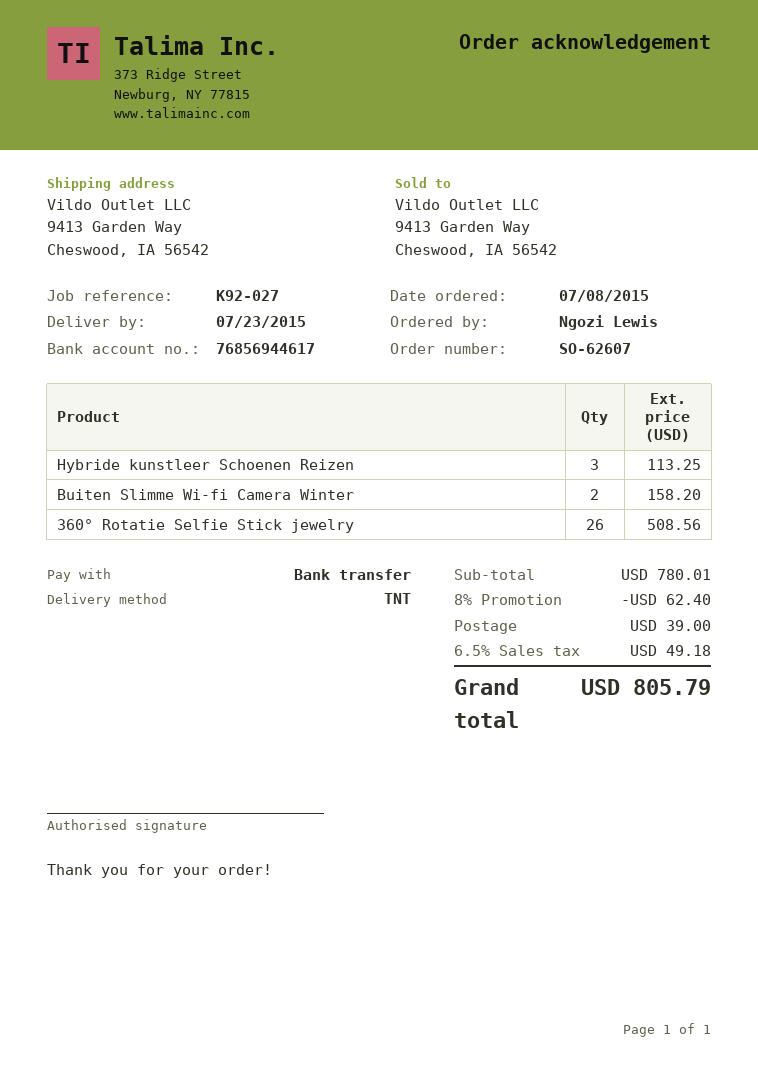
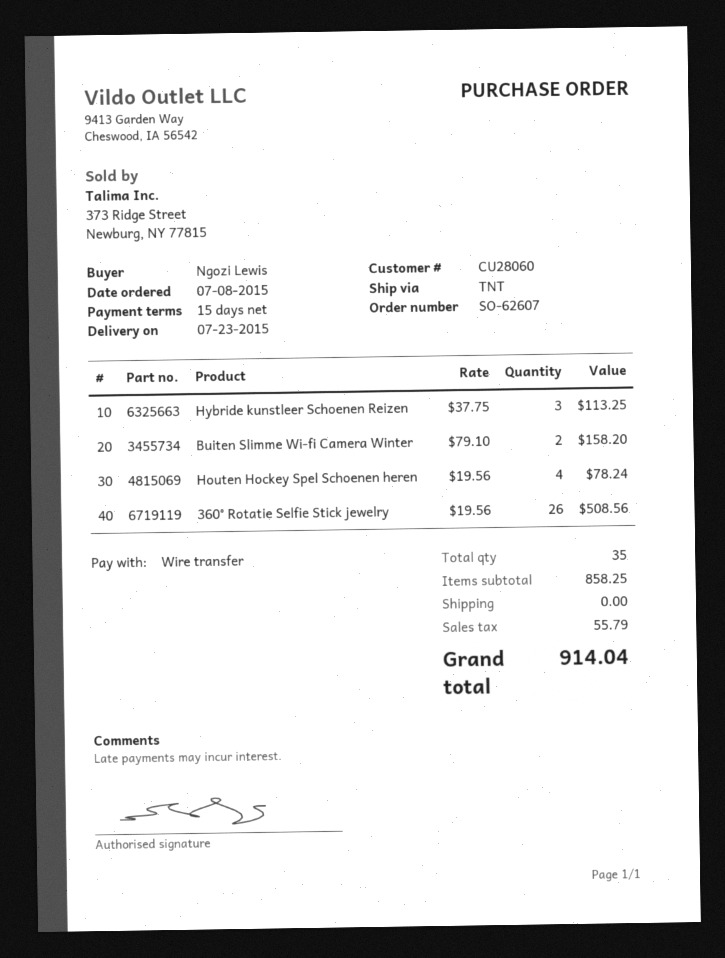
Houten Hockey Spel Schoenen heren: none -> 4 for 78.24
subtotal: 780.01 -> 858.25
discount: 8% = 62.40 -> none
shipping: 39.00 -> 0.00
tax: 49.18 -> 55.79
total: 805.79 -> 914.04

